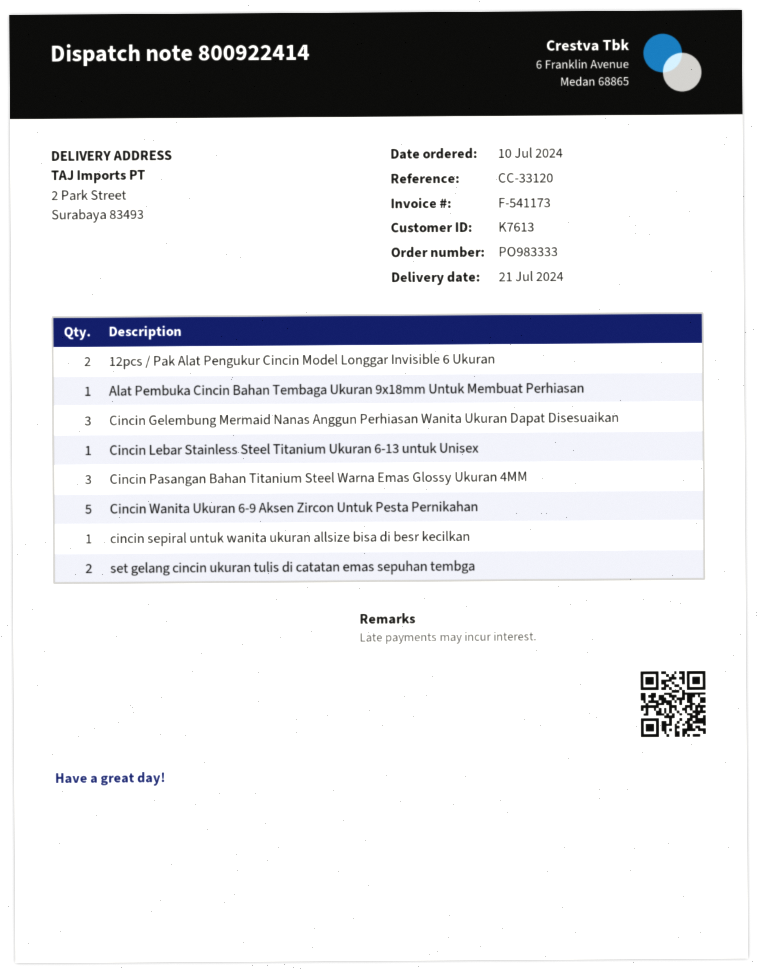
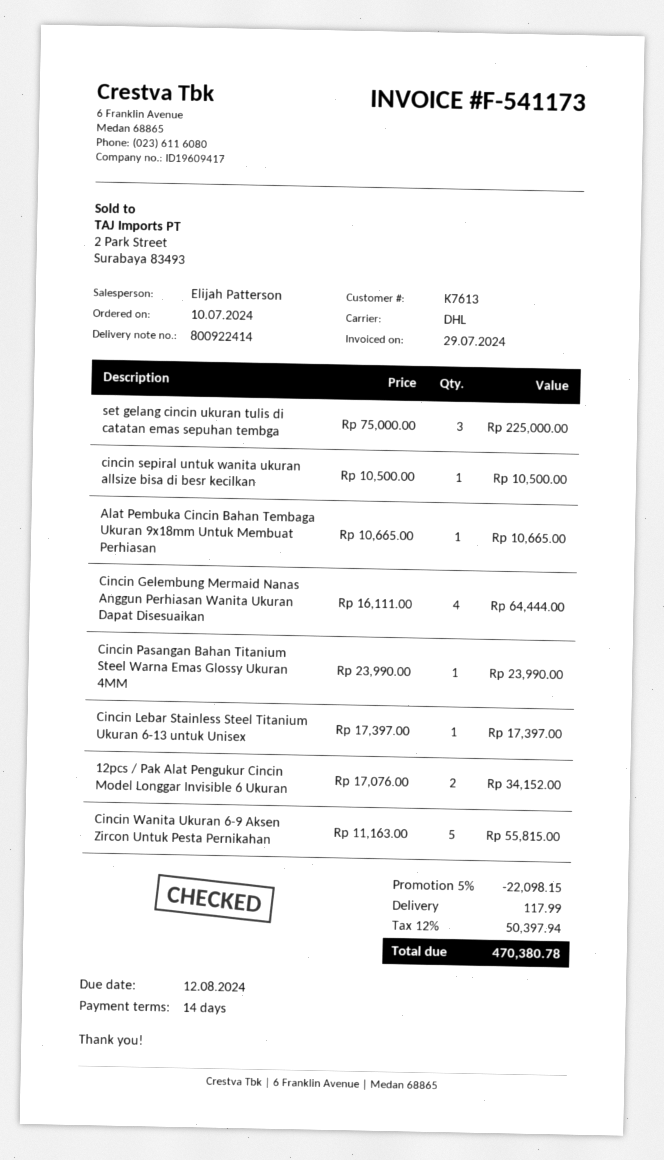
Cincin Gelembung Mermaid Nanas Anggun Perhiasan Wanita Ukuran Dapat Disesuaikan: 3 -> 4
Cincin Pasangan Bahan Titanium Steel Warna Emas Glossy Ukuran 4MM: 3 -> 1
set gelang cincin ukuran tulis di catatan emas sepuhan tembga: 2 -> 3

